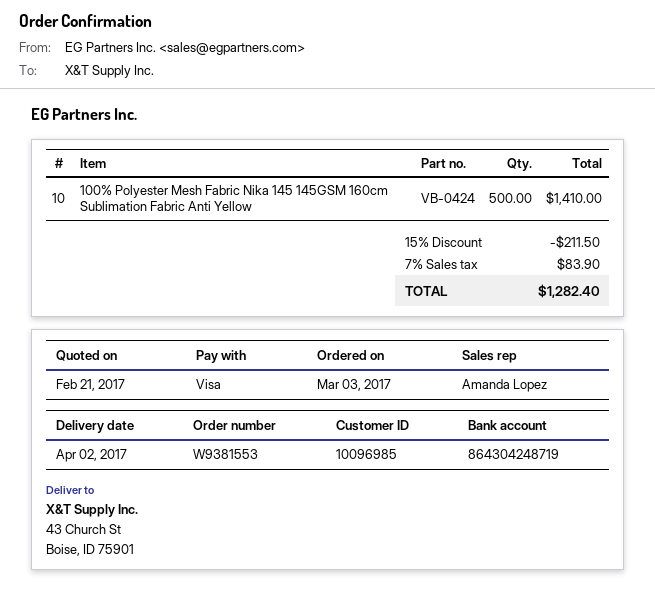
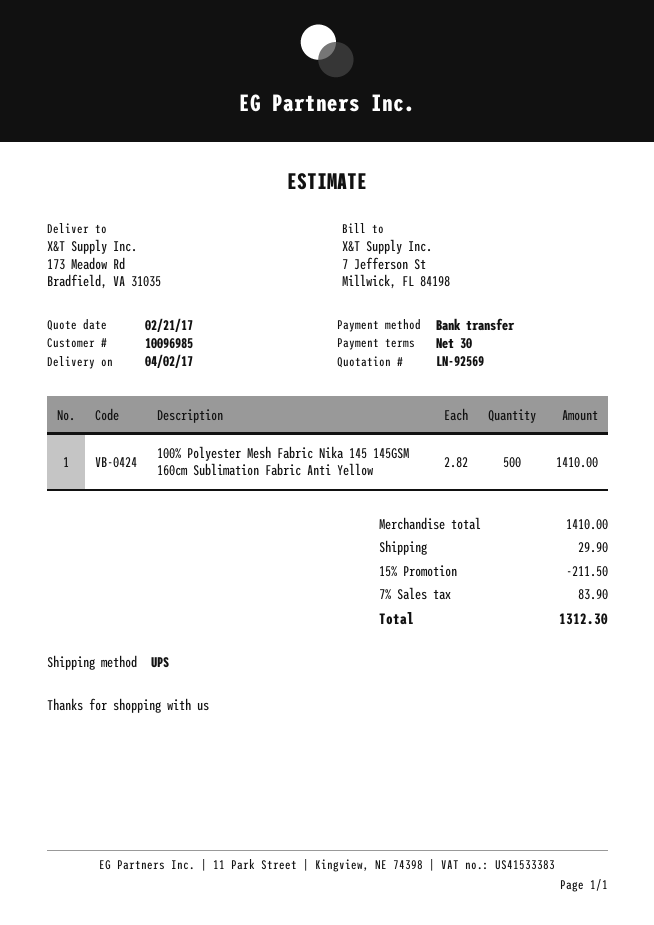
payment method: Visa -> bank transfer
ship to: 43 Church St, Boise, ID 75901 -> 173 Meadow Rd, Bradfield, VA 31035
shipping: none -> 29.90
total: 1282.40 -> 1312.30

